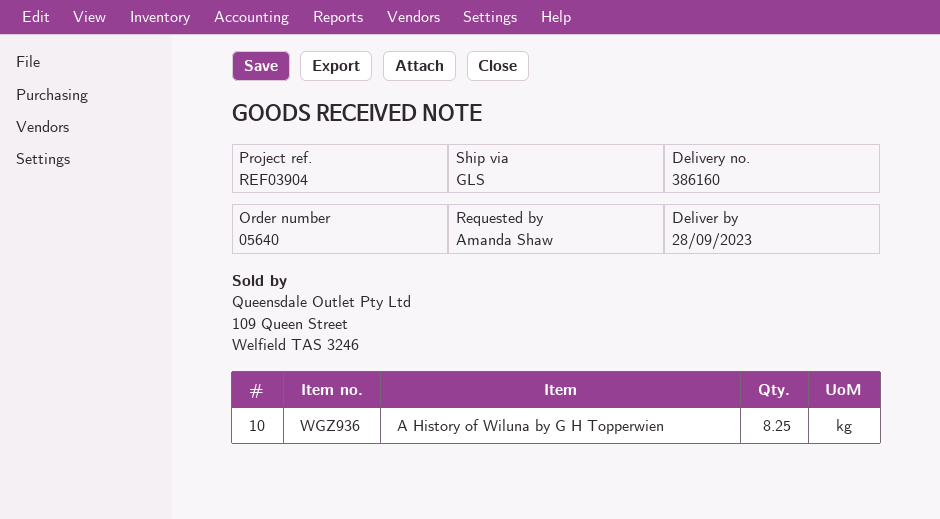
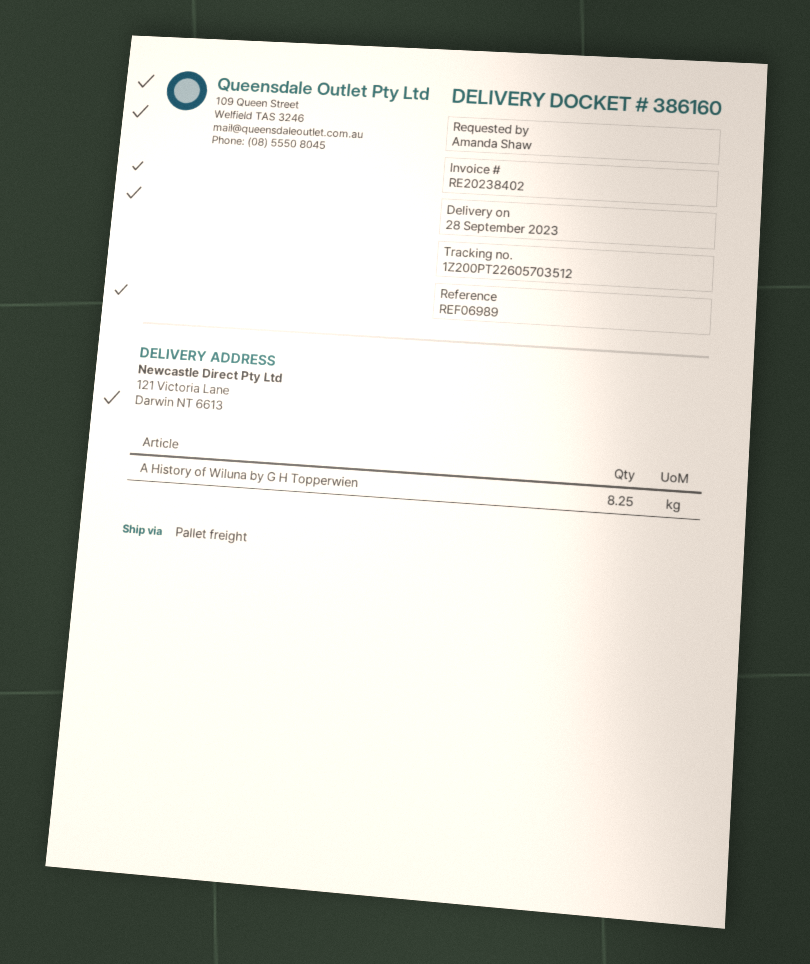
reference: REF03904 -> REF06989
shipping method: GLS -> pallet freight

